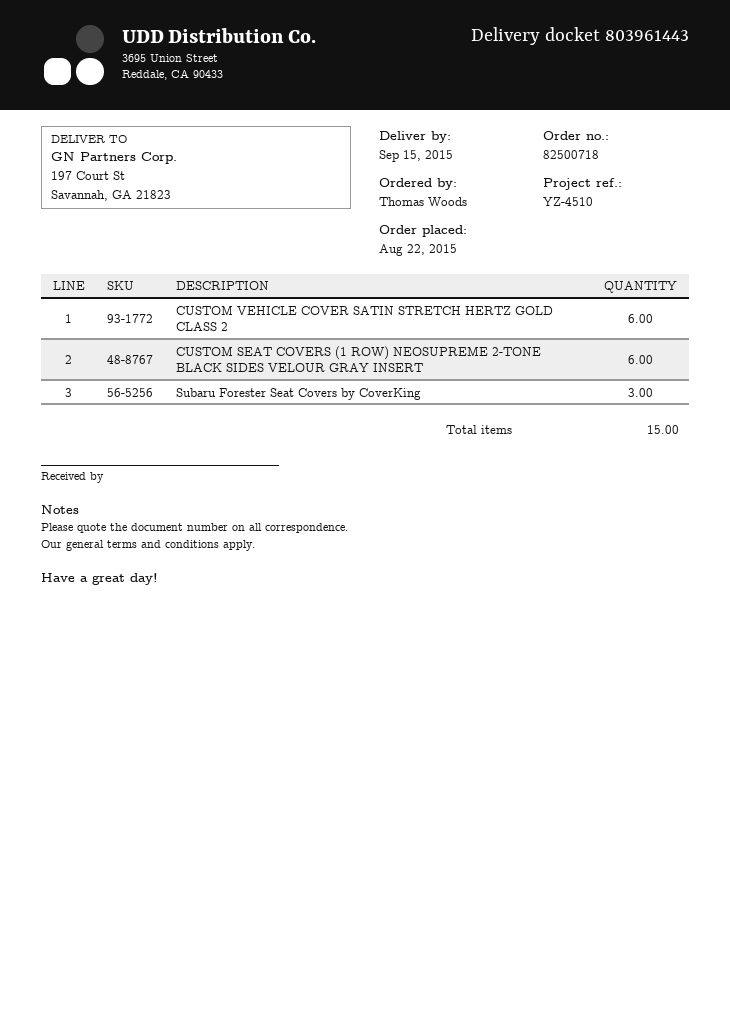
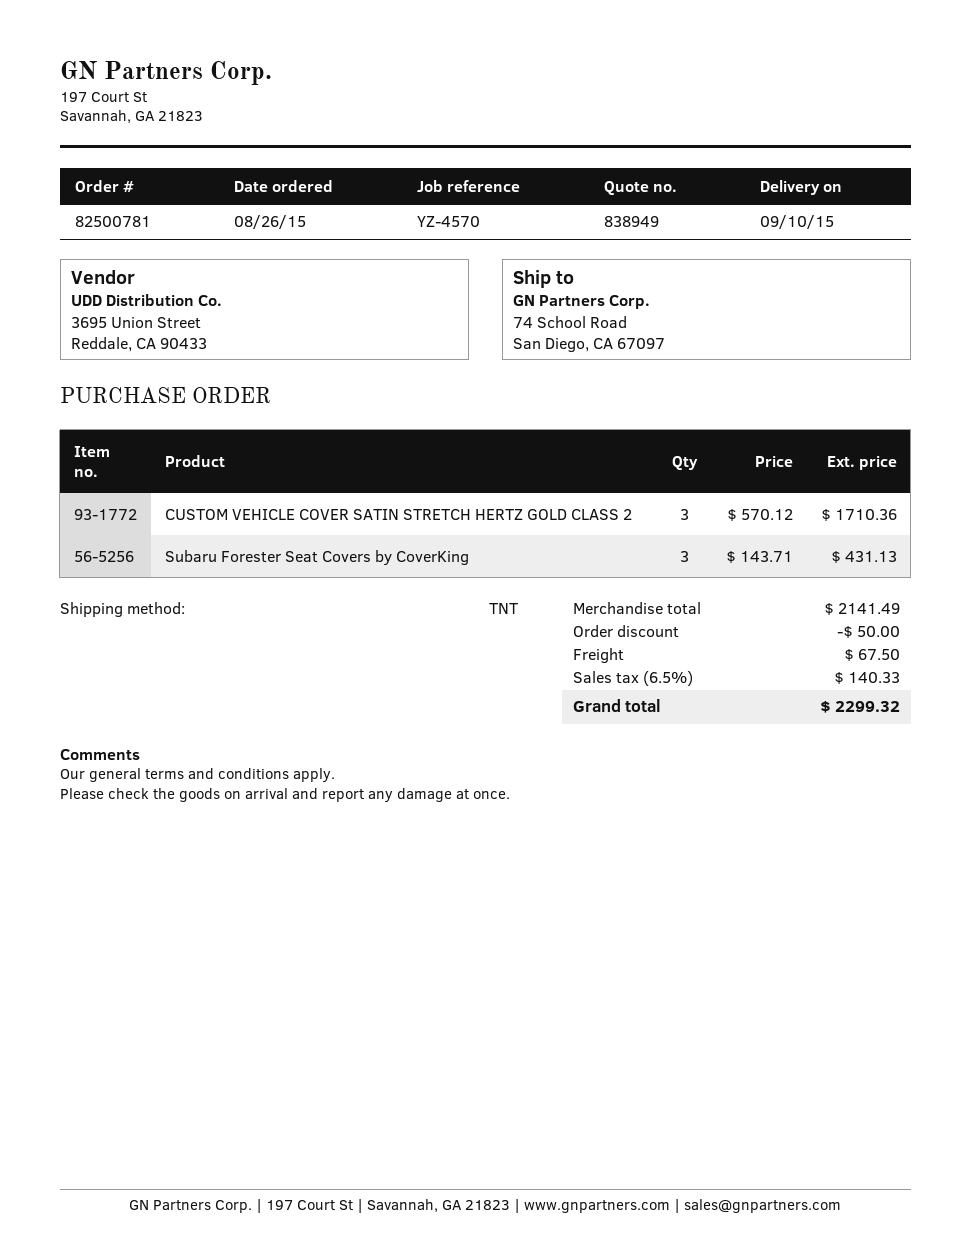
order number: 82500718 -> 82500781
order date: 2015-08-22 -> 2015-08-26
delivery date: 2015-09-15 -> 2015-09-10
reference: YZ-4510 -> YZ-4570
ship to: 197 Court St, Savannah, GA 21823 -> 74 School Road, San Diego, CA 67097
CUSTOM VEHICLE COVER SATIN STRETCH HERTZ GOLD CLASS 2: 6 -> 3
CUSTOM SEAT COVERS (1 ROW) NEOSUPREME 2-TONE BLACK SIDES VELOUR GRAY INSERT: 6 -> none

